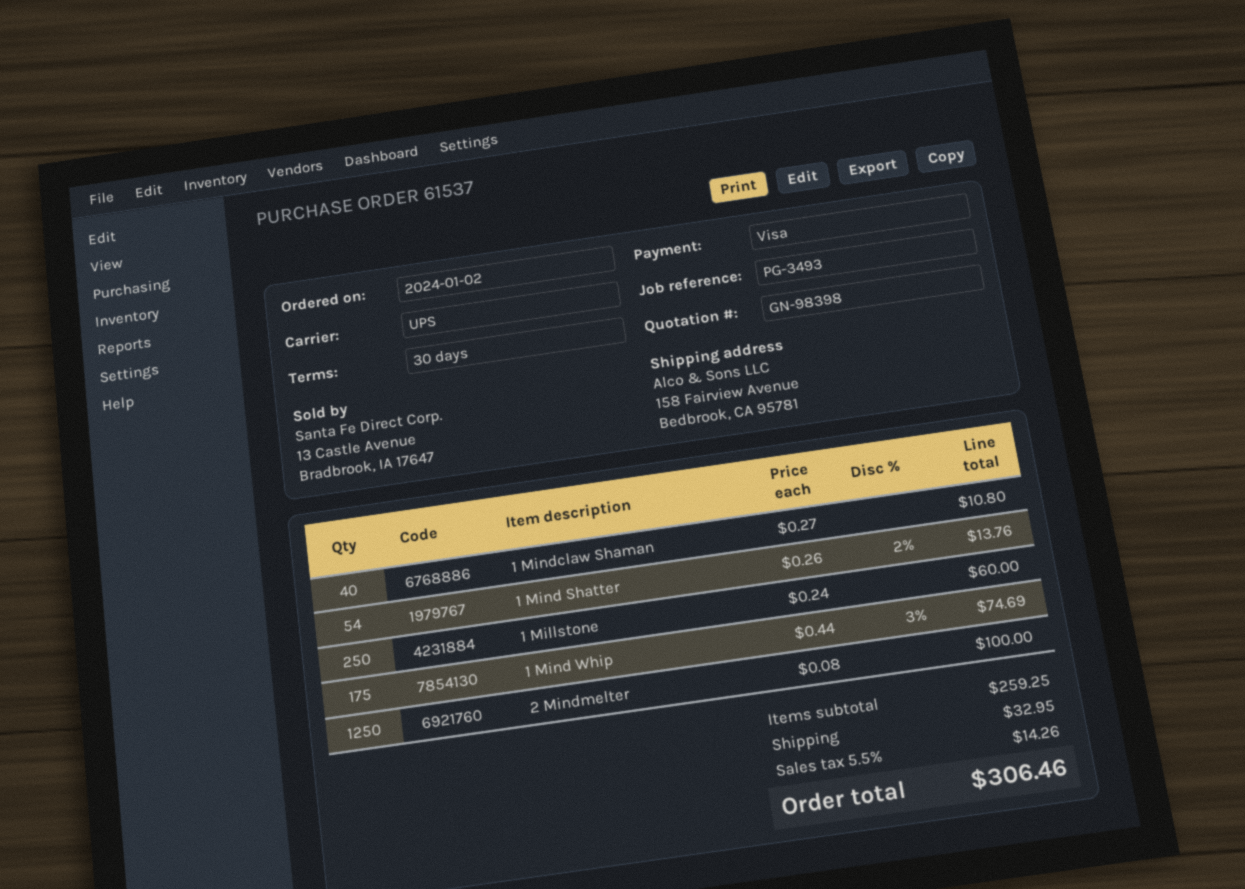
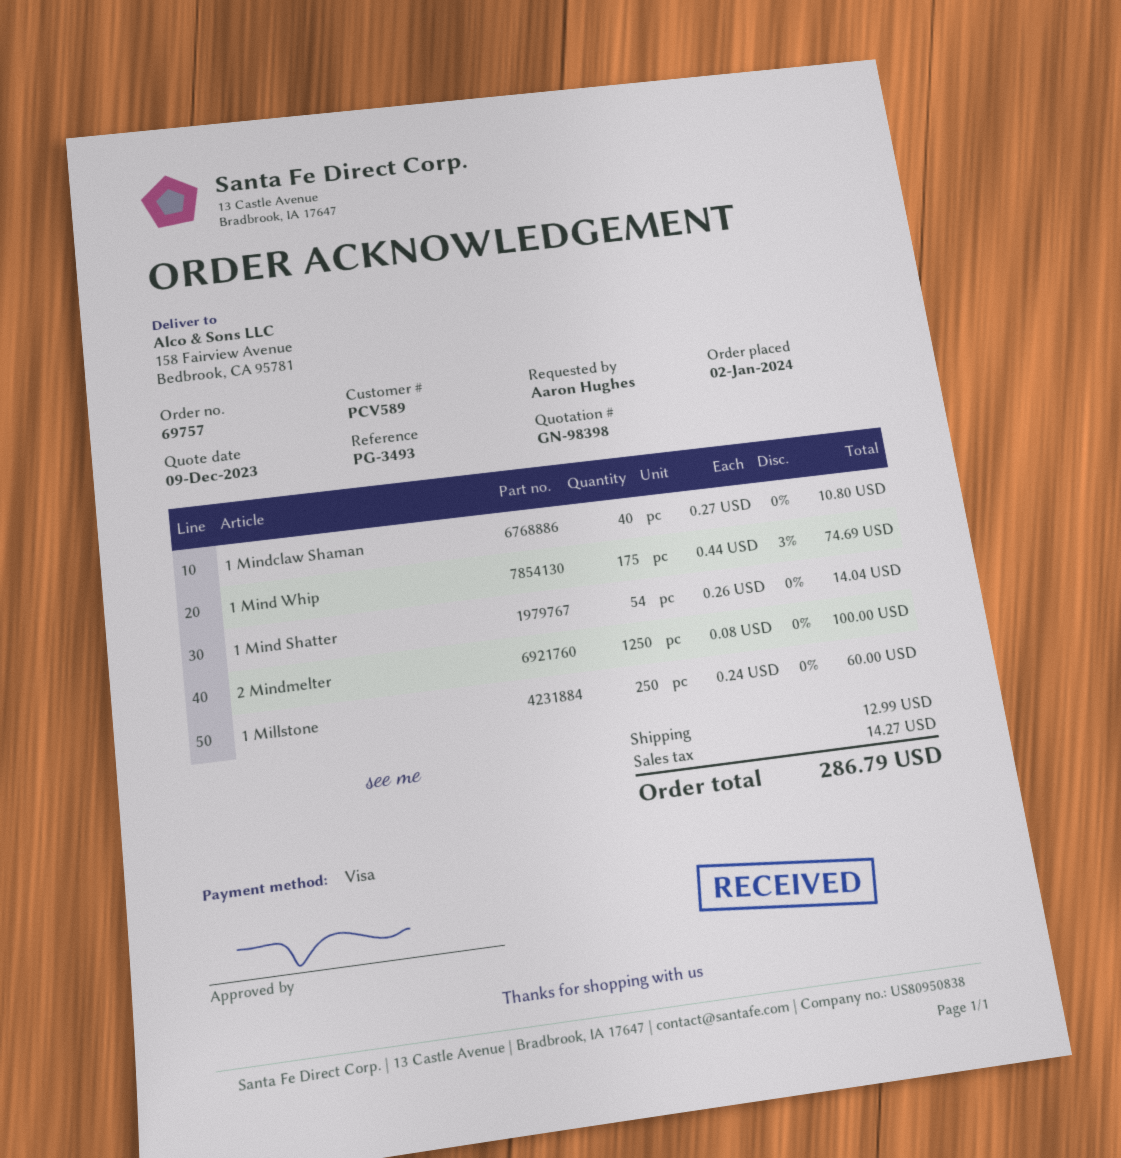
order number: 61537 -> 69757
1 Mind Shatter: 54 x 0.26 - 2% = 13.76 -> 54 x 0.26 = 14.04
shipping: 32.95 -> 12.99
tax: 14.26 -> 14.27
total: 306.46 -> 286.79

